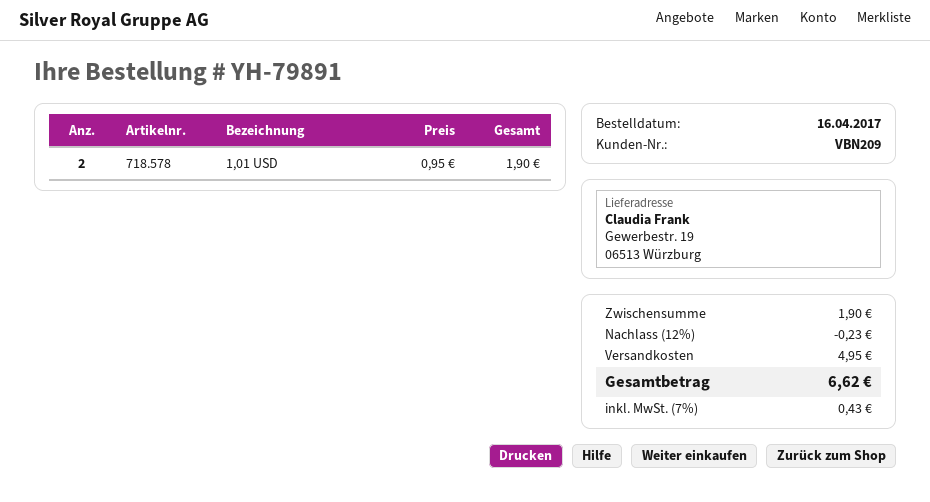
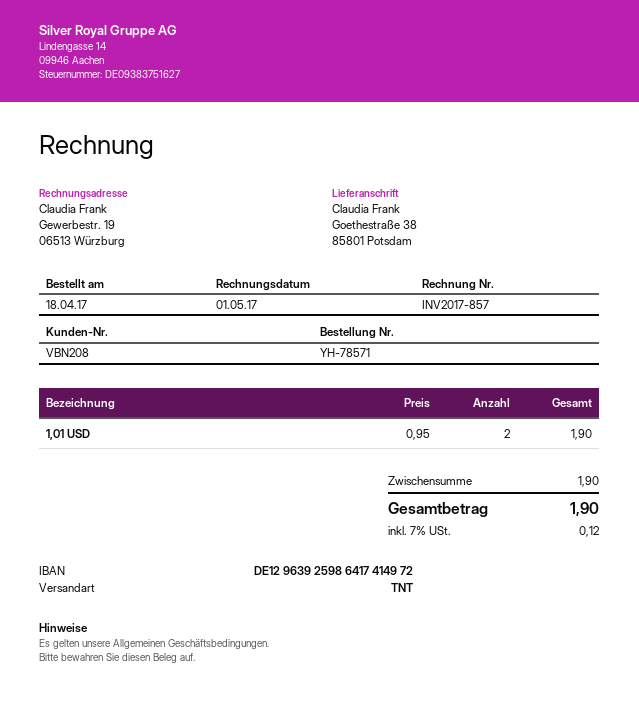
order number: YH-79891 -> YH-78571
order date: 2017-04-16 -> 2017-04-18
customer number: VBN209 -> VBN208
ship to: Gewerbestr. 19, 06513 Würzburg -> Goethestraße 38, 85801 Potsdam
discount: 12% = 0.23 -> none
shipping: 4.95 -> none
tax: 7% = 0.43 -> 7% = 0.12
total: 6.62 -> 1.90

